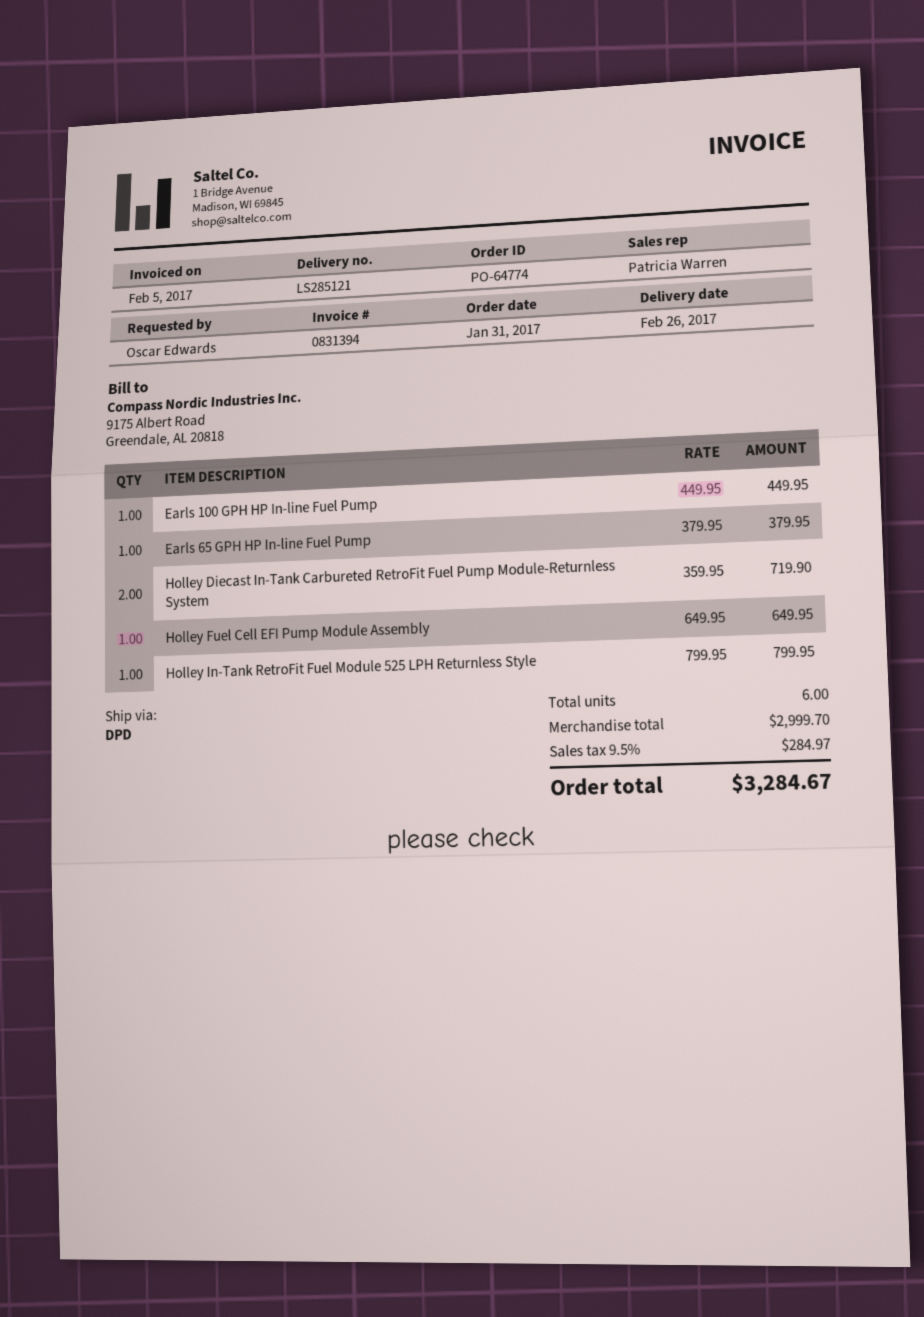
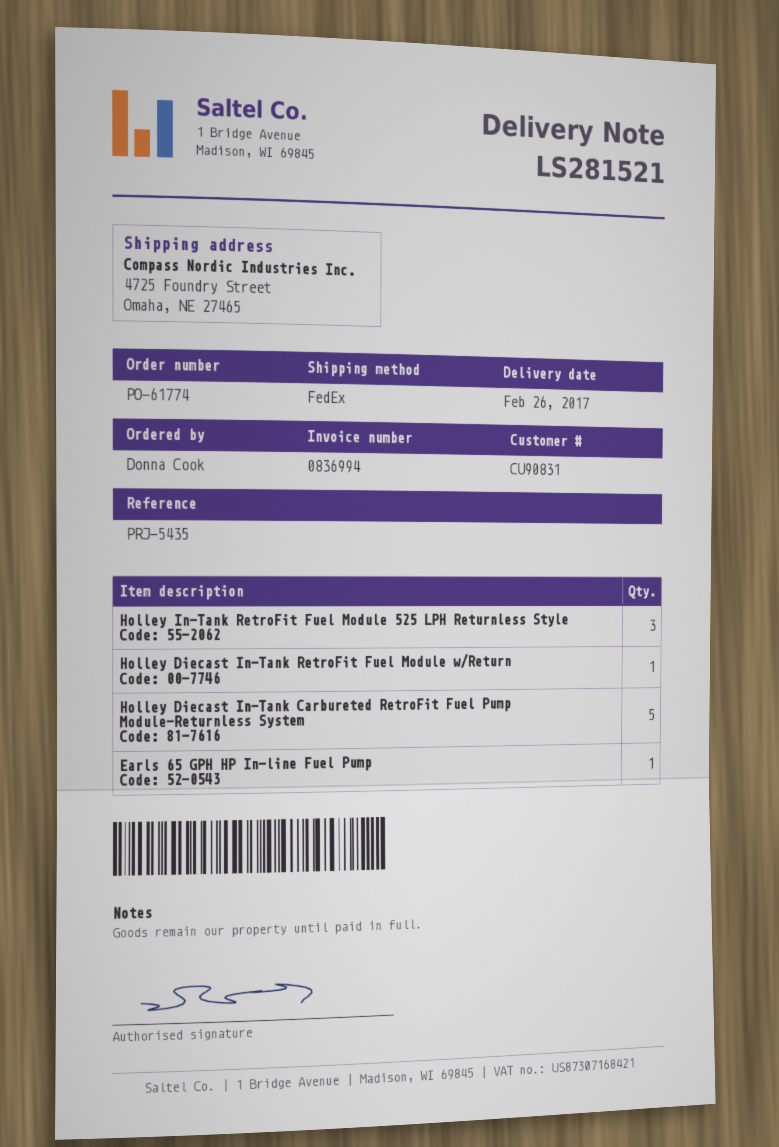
order number: PO-64774 -> PO-61774
delivery note number: LS285121 -> LS281521
invoice number: 0831394 -> 0836994
ordered by: Oscar Edwards -> Donna Cook
shipping method: DPD -> FedEx
Earls 100 GPH HP In-line Fuel Pump: 1 -> none
Holley Diecast In-Tank Carbureted RetroFit Fuel Pump Module-Returnless System: 2 -> 5
Holley Fuel Cell EFI Pump Module Assembly: 1 -> none
Holley In-Tank RetroFit Fuel Module 525 LPH Returnless Style: 1 -> 3
Holley Diecast In-Tank RetroFit Fuel Module w/Return: none -> 1

